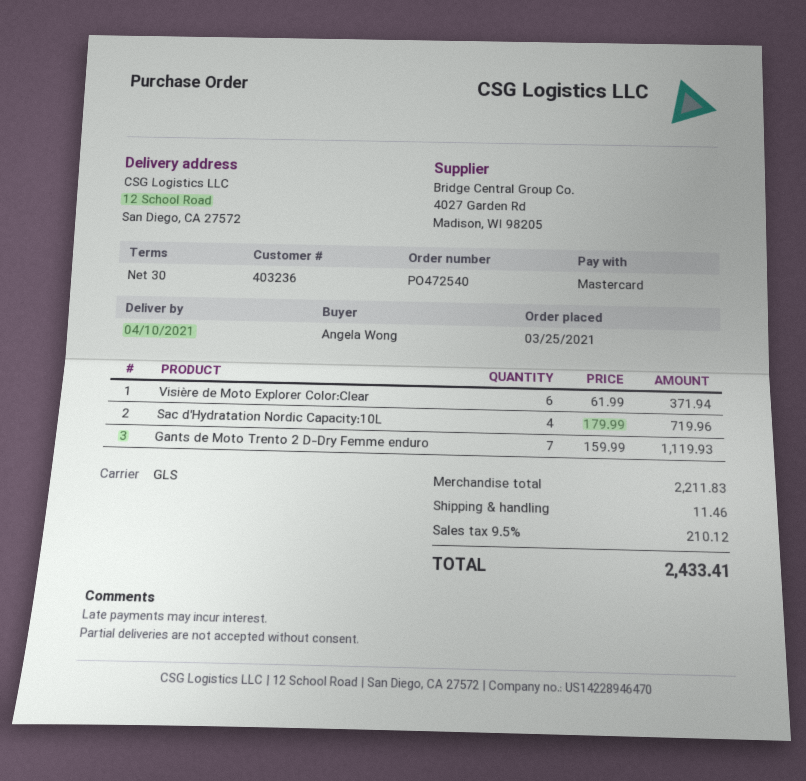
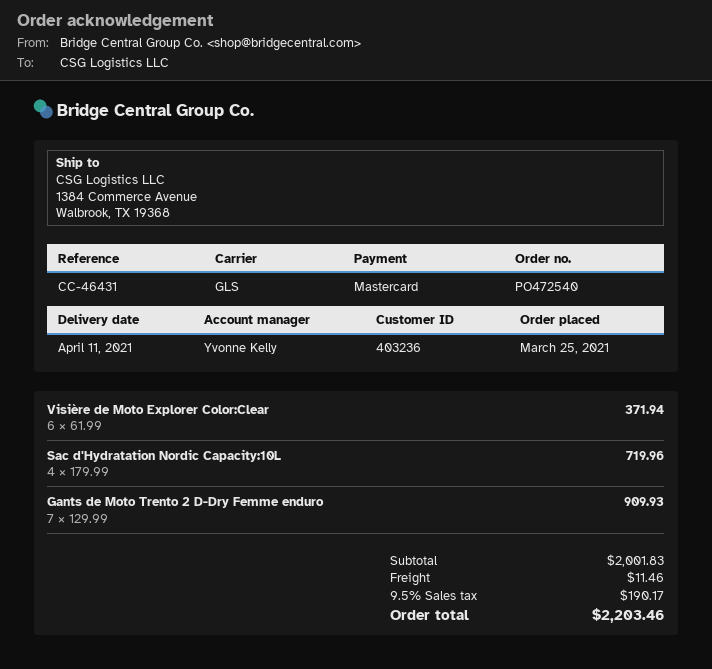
delivery date: 2021-04-10 -> 2021-04-11
ship to: 12 School Road, San Diego, CA 27572 -> 1384 Commerce Avenue, Walbrook, TX 19368
Gants de Moto Trento 2 D-Dry Femme enduro: 7 x 159.99 = 1119.93 -> 7 x 129.99 = 909.93
subtotal: 2211.83 -> 2001.83
tax: 9.5% = 210.12 -> 9.5% = 190.17
total: 2433.41 -> 2203.46

